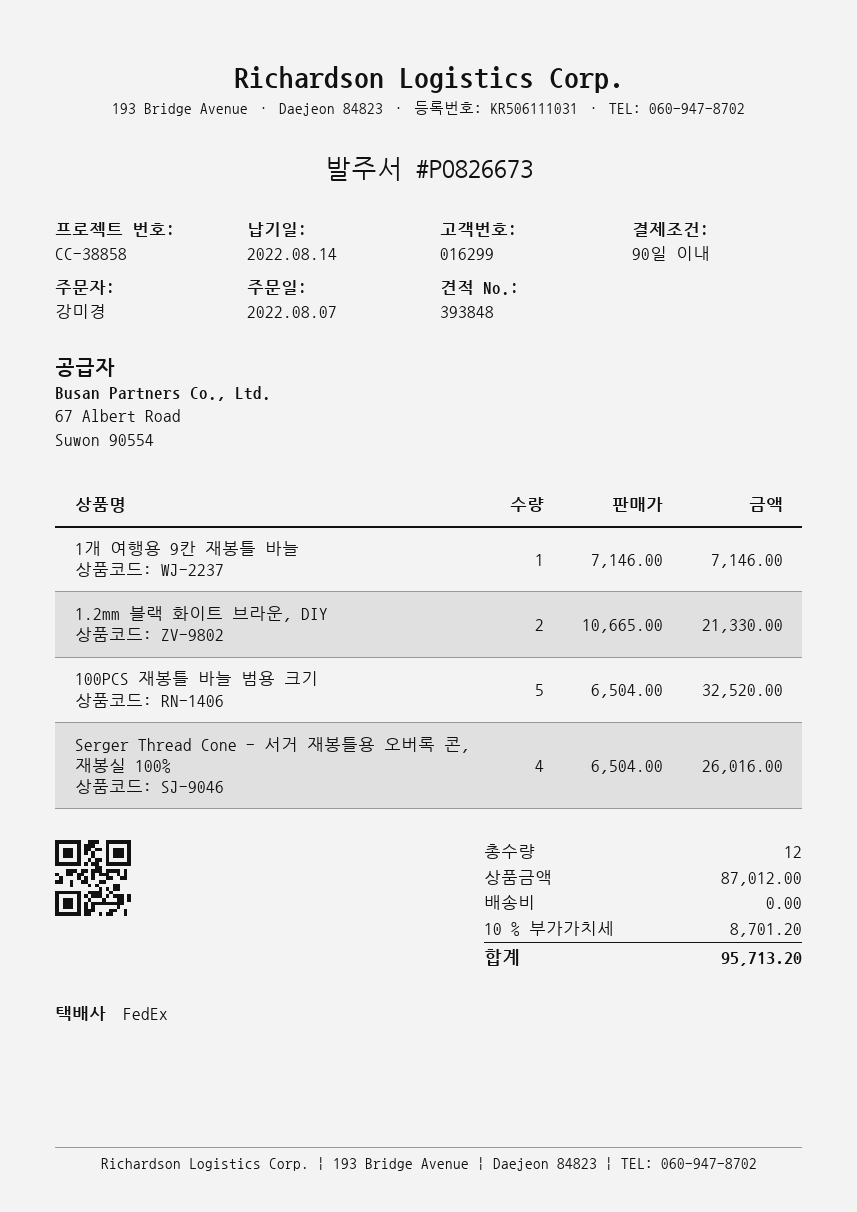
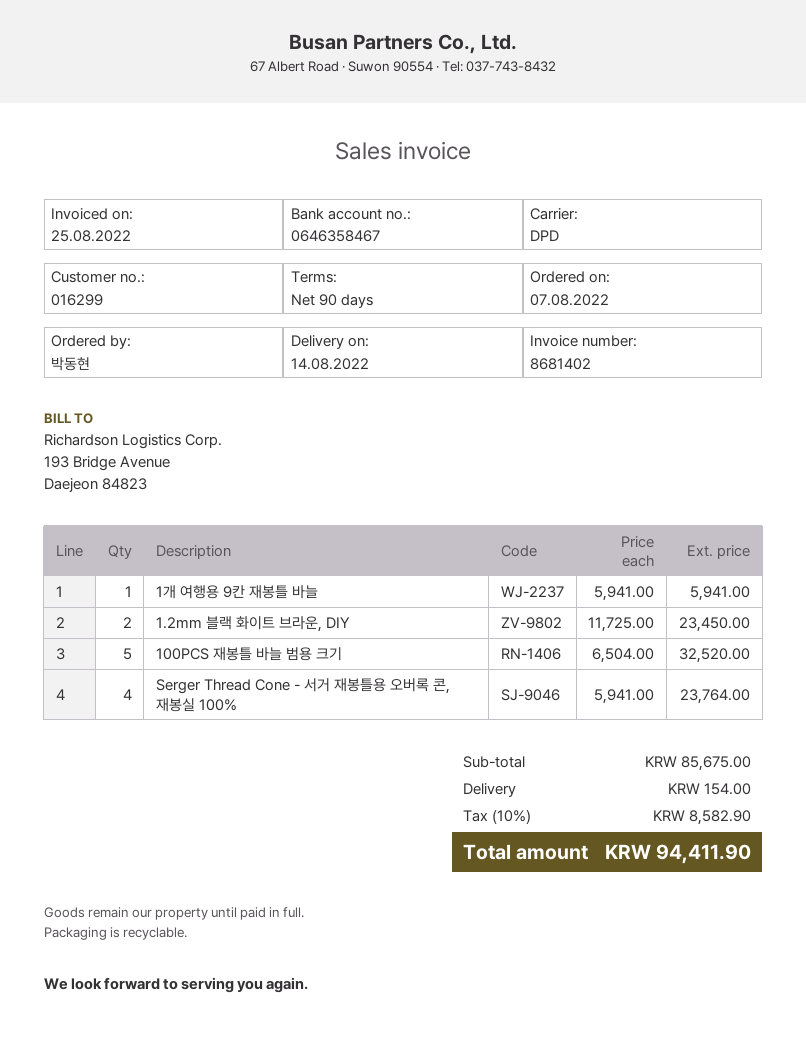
ordered by: 강미경 -> 박동현
shipping method: FedEx -> DPD
1개 여행용 9칸 재봉틀 바늘: 1 x 7146.00 = 7146.00 -> 1 x 5941.00 = 5941.00
1.2mm 블랙 화이트 브라운, DIY: 2 x 10665.00 = 21330.00 -> 2 x 11725.00 = 23450.00
Serger Thread Cone - 서거 재봉틀용 오버록 콘, 재봉실 100%: 4 x 6504.00 = 26016.00 -> 4 x 5941.00 = 23764.00
subtotal: 87012.00 -> 85675.00
shipping: 0.00 -> 154.00
tax: 10% = 8701.20 -> 10% = 8582.90
total: 95713.20 -> 94411.90

